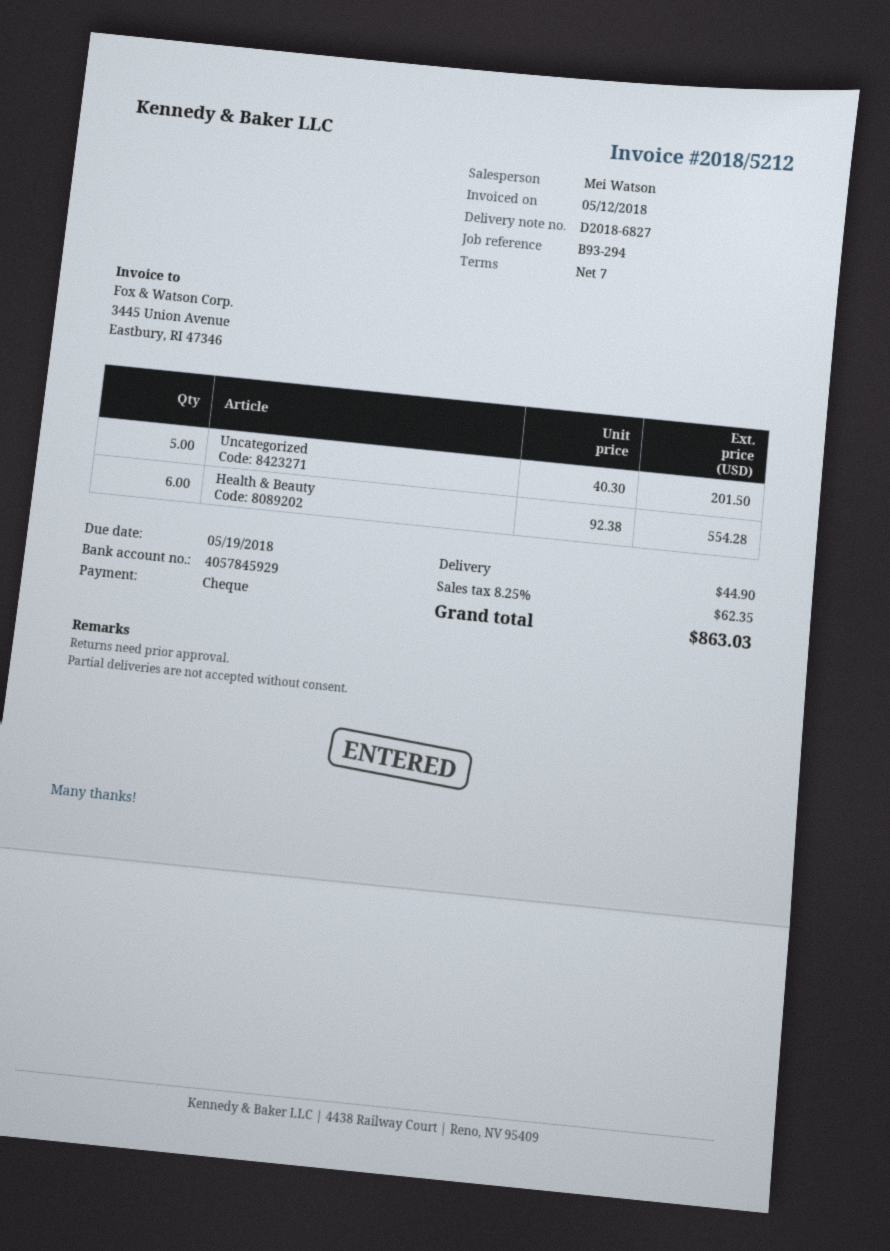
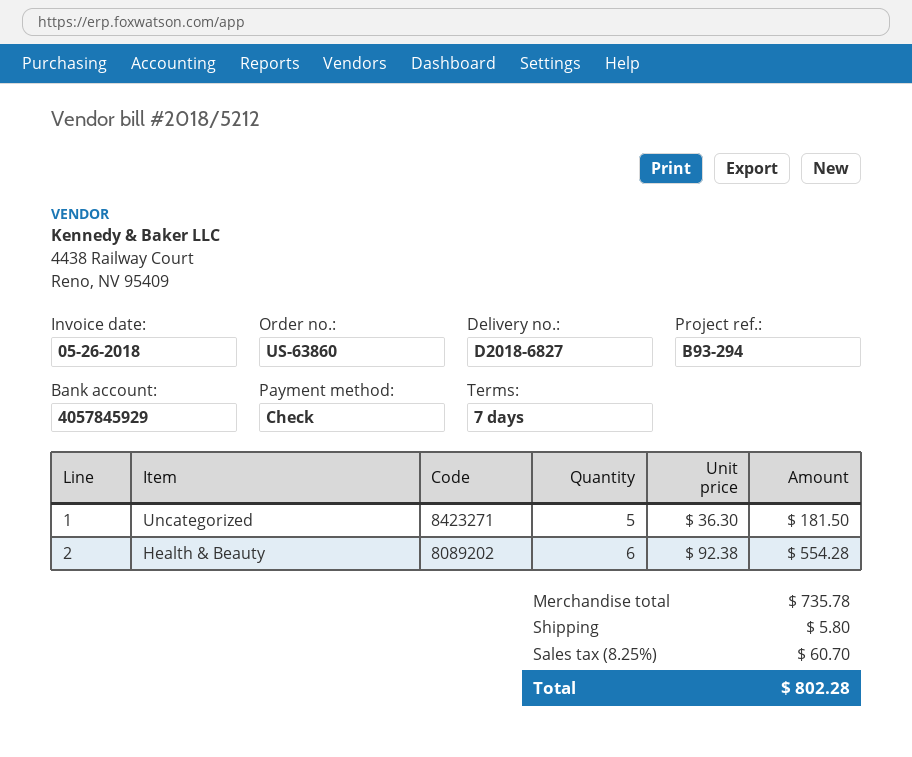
invoice date: 2018-05-12 -> 2018-05-26
Uncategorized: 5 x 40.30 = 201.50 -> 5 x 36.30 = 181.50
shipping: 44.90 -> 5.80
tax: 8.25% = 62.35 -> 8.25% = 60.70
total: 863.03 -> 802.28

